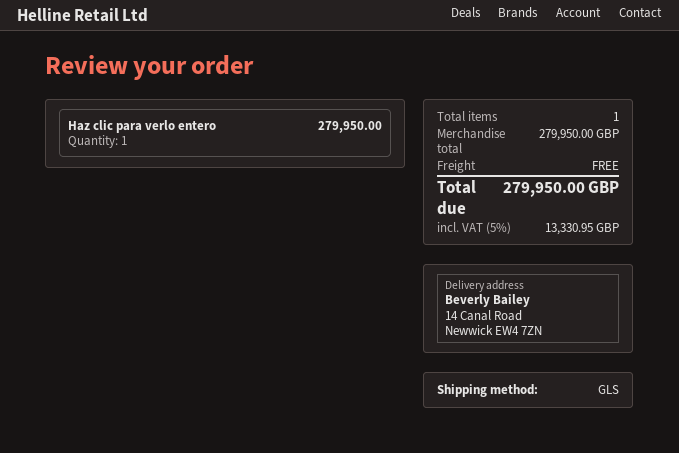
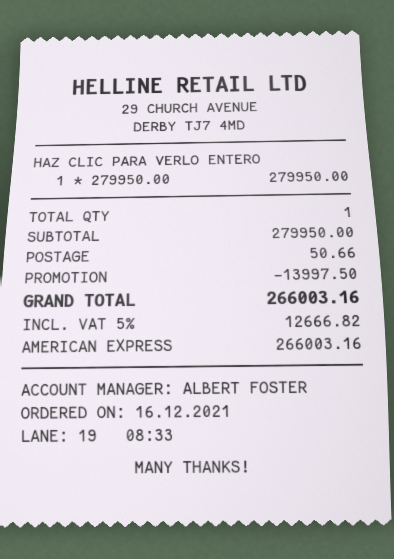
discount: none -> 13997.50
shipping: 0.00 -> 50.66
tax: 5% = 13330.95 -> 5% = 12666.82
total: 279950.00 -> 266003.16

